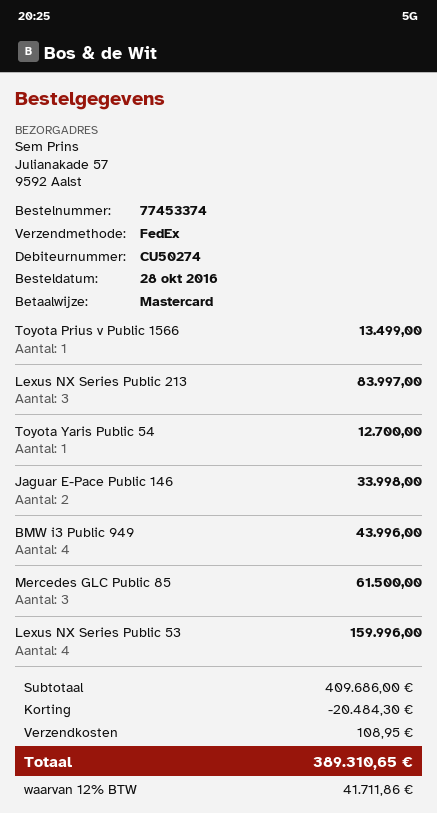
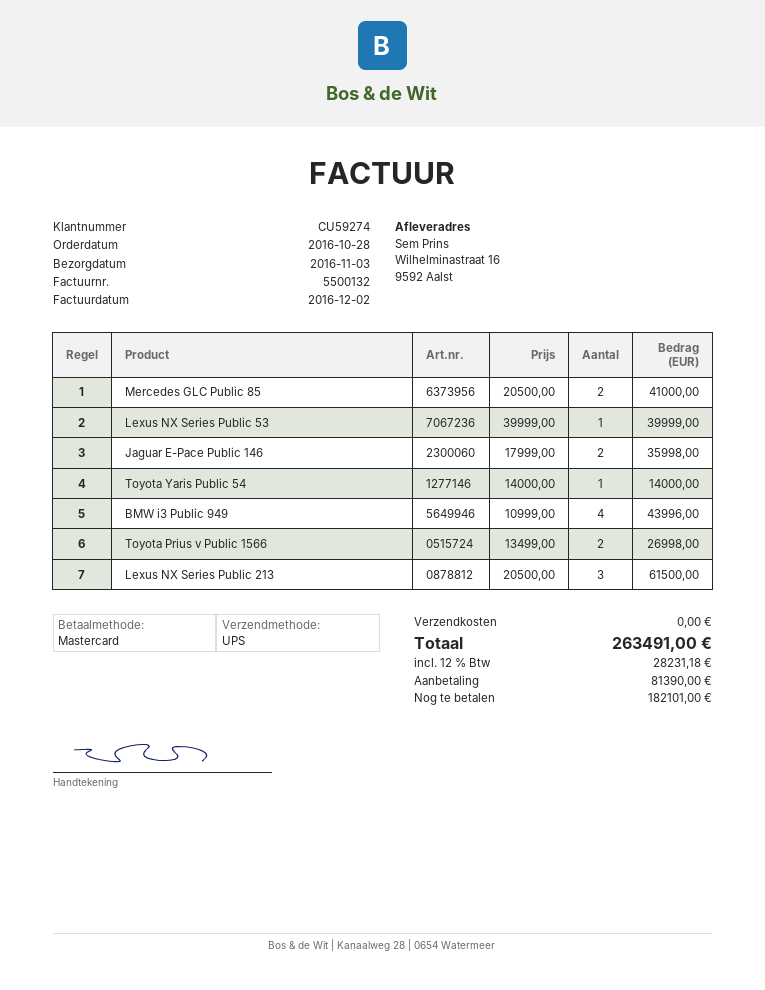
customer number: CU50274 -> CU59274
shipping method: FedEx -> UPS
ship to: Julianakade 57, 9592 Aalst -> Wilhelminastraat 16, 9592 Aalst
Toyota Prius v Public 1566: 1 for 13499.00 -> 2 for 26998.00
Lexus NX Series Public 213: 3 for 83997.00 -> 3 for 61500.00
Toyota Yaris Public 54: 1 for 12700.00 -> 1 for 14000.00
Jaguar E-Pace Public 146: 2 for 33998.00 -> 2 for 35998.00
Mercedes GLC Public 85: 3 for 61500.00 -> 2 for 41000.00
Lexus NX Series Public 53: 4 for 159996.00 -> 1 for 39999.00
discount: 20484.30 -> none
shipping: 108.95 -> 0.00
tax: 12% = 41711.86 -> 12% = 28231.18
total: 389310.65 -> 263491.00

